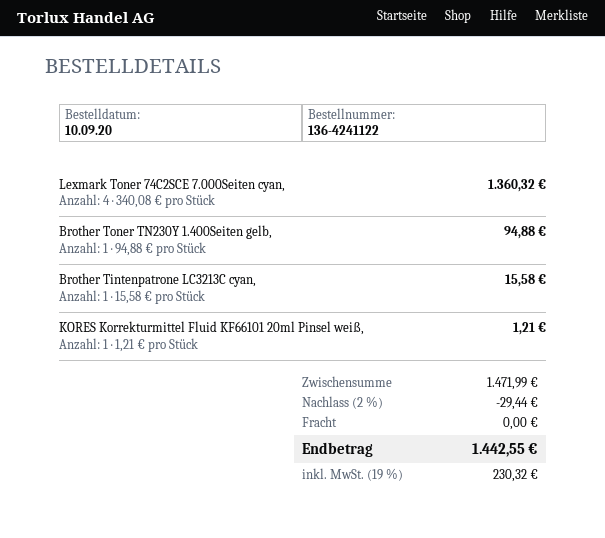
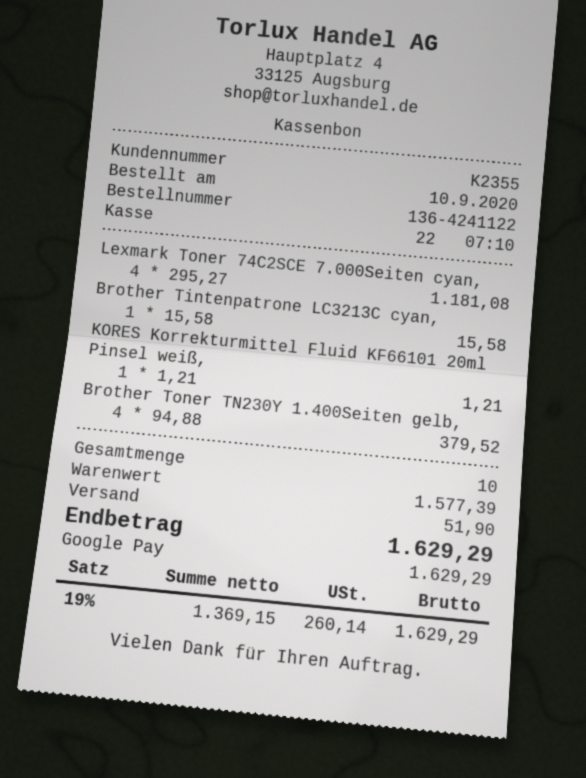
Lexmark Toner 74C2SCE 7.000Seiten cyan,: 4 x 340.08 = 1360.32 -> 4 x 295.27 = 1181.08
Brother Toner TN230Y 1.400Seiten gelb,: 1 x 94.88 = 94.88 -> 4 x 94.88 = 379.52
subtotal: 1471.99 -> 1577.39
discount: 2% = 29.44 -> none
shipping: 0.00 -> 51.90
tax: 19% = 230.32 -> 19% = 260.14
total: 1442.55 -> 1629.29

